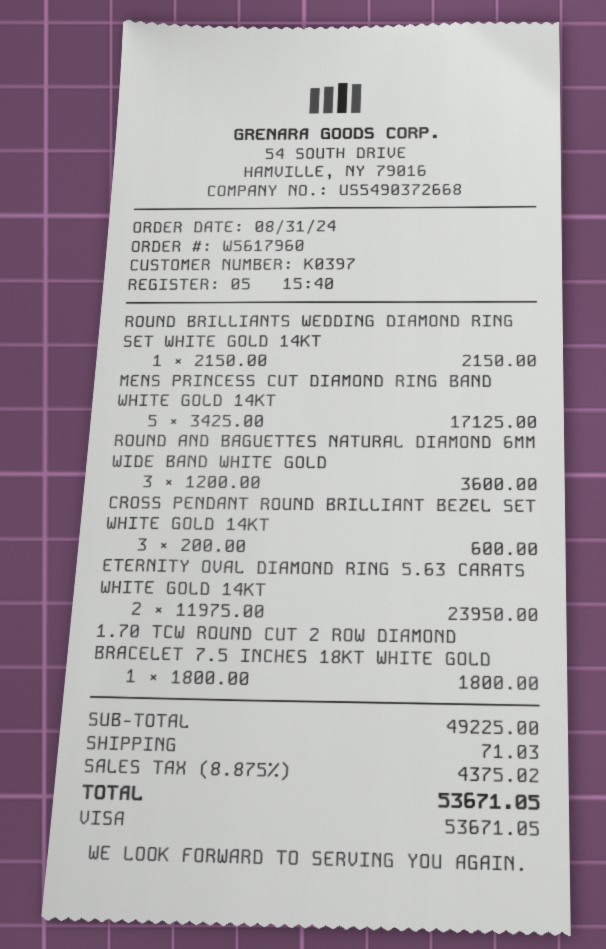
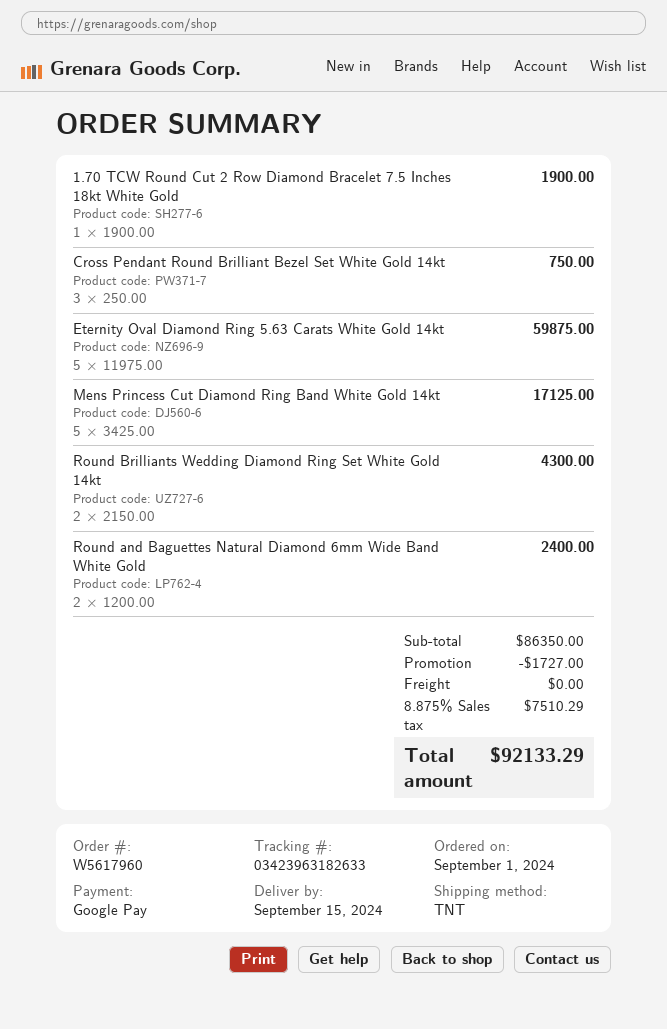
order date: 2024-08-31 -> 2024-09-01
payment method: Visa -> Google Pay
ROUND BRILLIANTS WEDDING DIAMOND RING SET WHITE GOLD 14KT: 1 x 2150.00 = 2150.00 -> 2 x 2150.00 = 4300.00
ROUND AND BAGUETTES NATURAL DIAMOND 6MM WIDE BAND WHITE GOLD: 3 x 1200.00 = 3600.00 -> 2 x 1200.00 = 2400.00
CROSS PENDANT ROUND BRILLIANT BEZEL SET WHITE GOLD 14KT: 3 x 200.00 = 600.00 -> 3 x 250.00 = 750.00
ETERNITY OVAL DIAMOND RING 5.63 CARATS WHITE GOLD 14KT: 2 x 11975.00 = 23950.00 -> 5 x 11975.00 = 59875.00
1.70 TCW ROUND CUT 2 ROW DIAMOND BRACELET 7.5 INCHES 18KT WHITE GOLD: 1 x 1800.00 = 1800.00 -> 1 x 1900.00 = 1900.00
subtotal: 49225.00 -> 86350.00
discount: none -> 1727.00
shipping: 71.03 -> 0.00
tax: 8.875% = 4375.02 -> 8.875% = 7510.29
total: 53671.05 -> 92133.29

